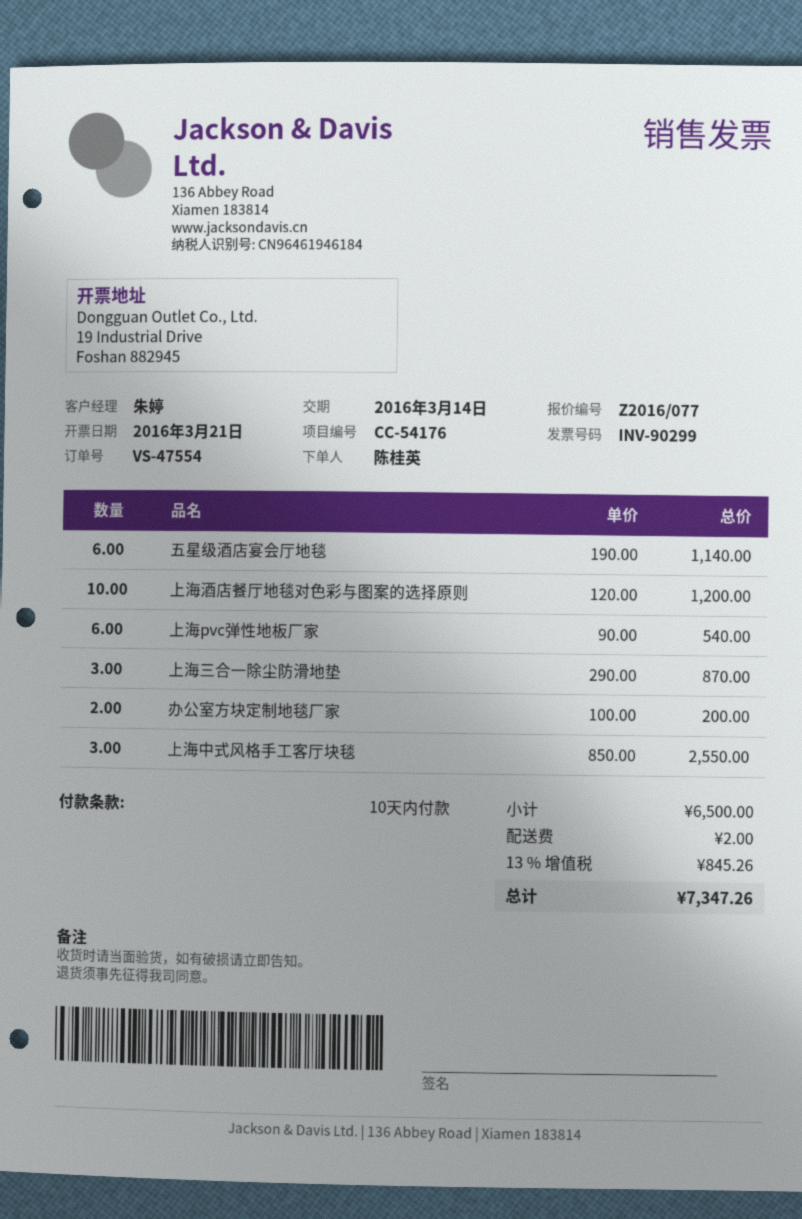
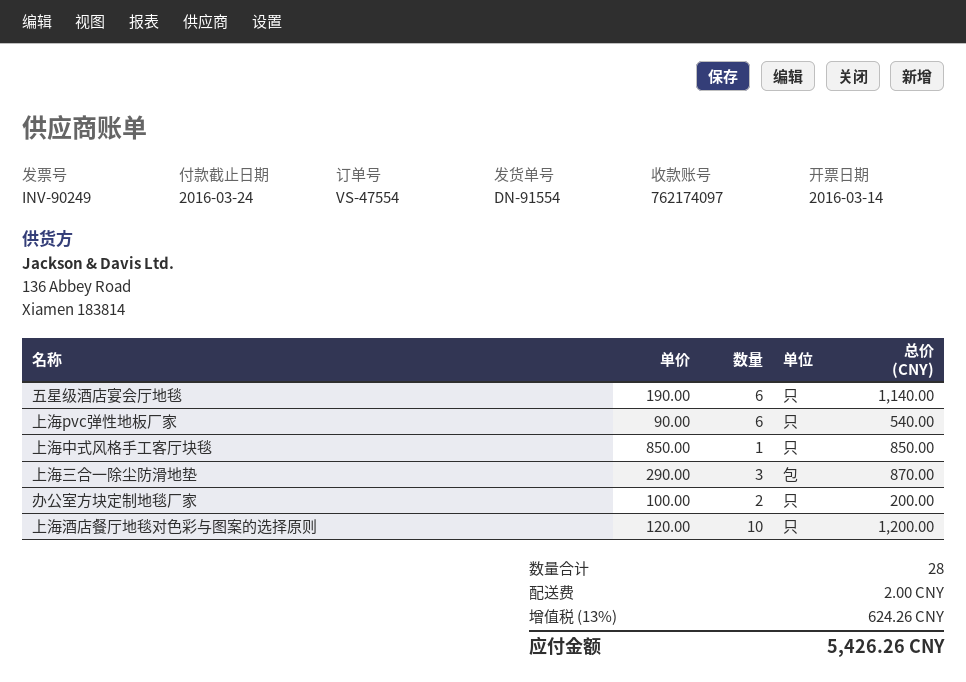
invoice number: INV-90299 -> INV-90249
invoice date: 2016-03-21 -> 2016-03-14
上海中式风格手工客厅块毯: 3 x 850.00 = 2550.00 -> 1 x 850.00 = 850.00
tax: 13% = 845.26 -> 13% = 624.26
total: 7347.26 -> 5426.26

